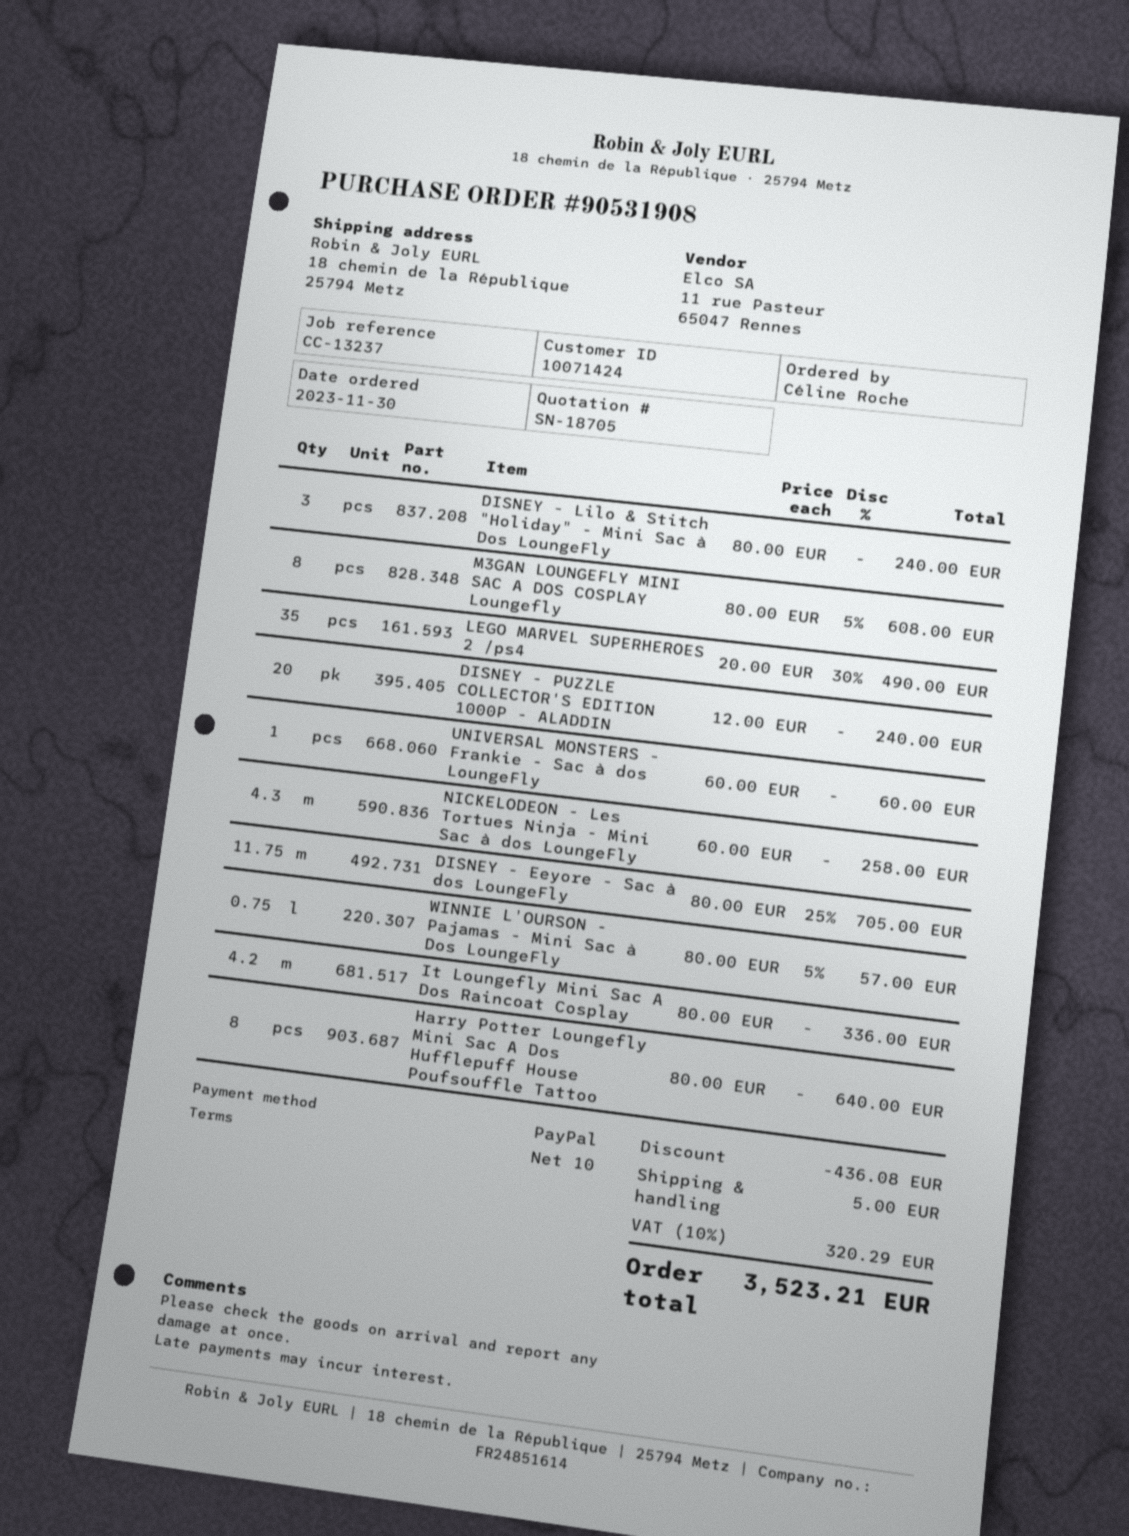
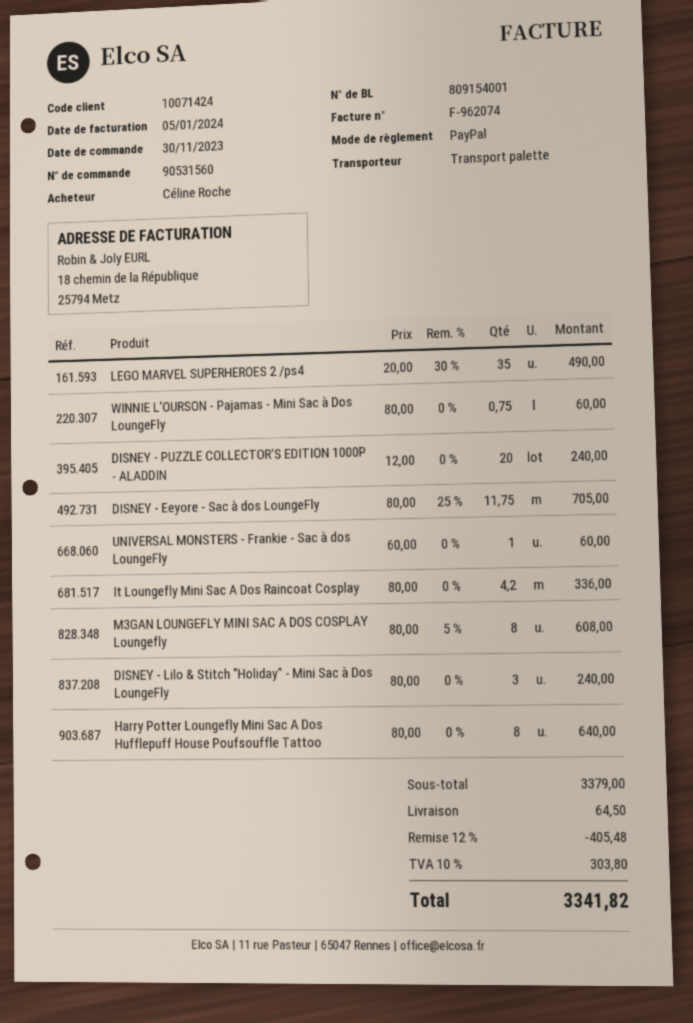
order number: 90531908 -> 90531560
NICKELODEON - Les Tortues Ninja - Mini Sac à dos LoungeFly: 4.3 x 60.00 = 258.00 -> none
WINNIE L'OURSON - Pajamas - Mini Sac à Dos LoungeFly: 0.75 x 80.00 - 5% = 57.00 -> 0.75 x 80.00 = 60.00
discount: 436.08 -> 405.48
shipping: 5.00 -> 64.50
tax: 10% = 320.29 -> 10% = 303.80
total: 3523.21 -> 3341.82

